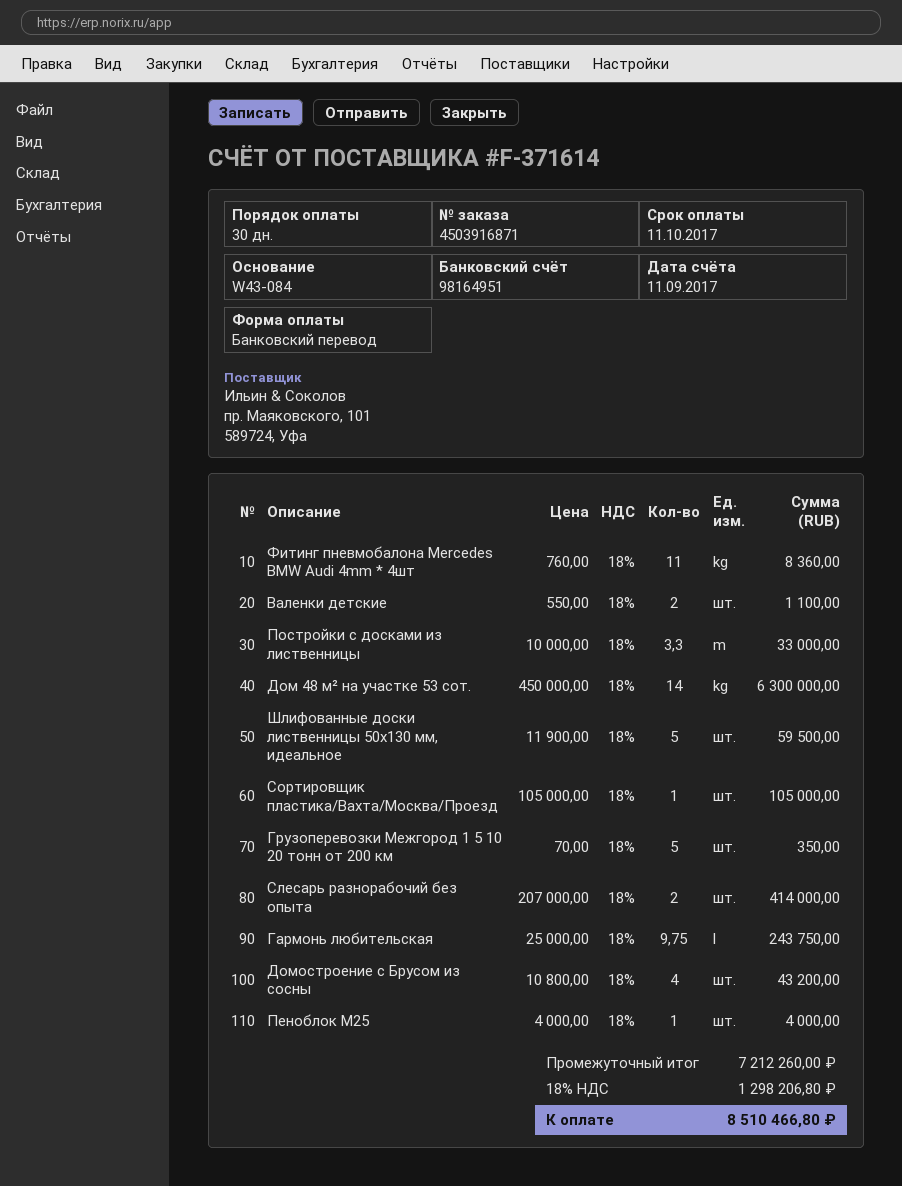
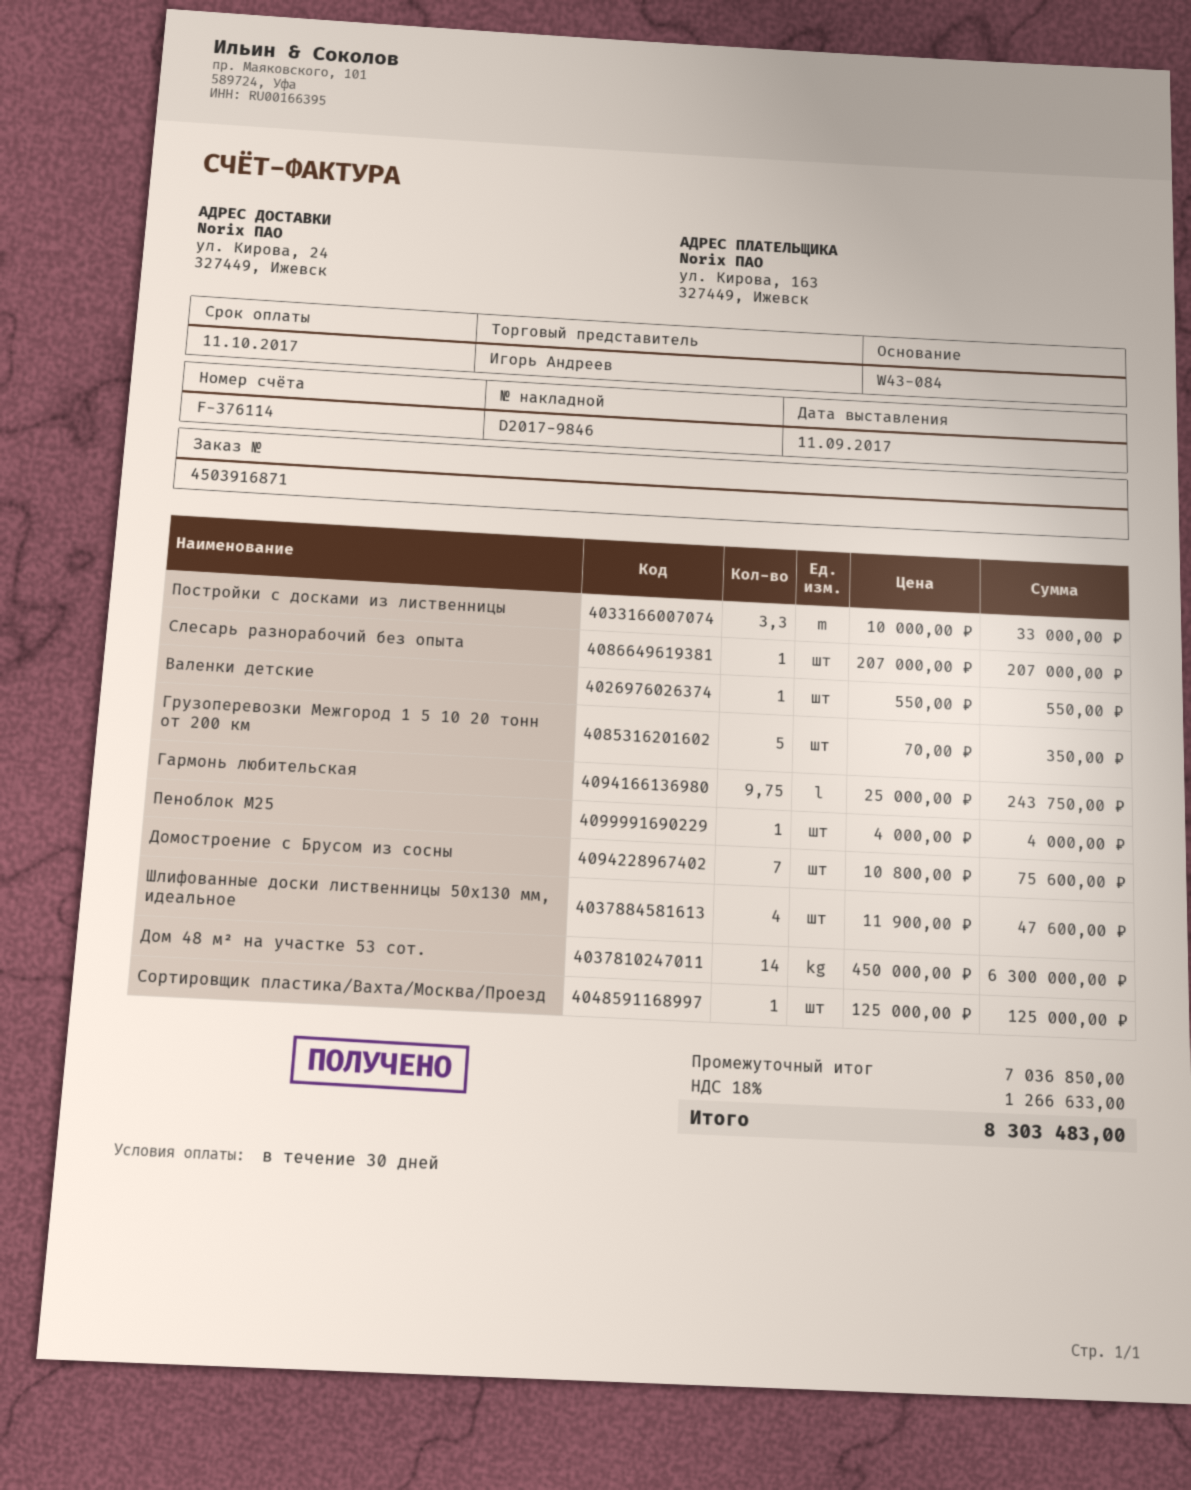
invoice number: F-371614 -> F-376114
Фитинг пневмобалона Mercedes BMW Audi 4mm * 4шт: 11 x 760.00 = 8360.00 -> none
Валенки детские: 2 x 550.00 = 1100.00 -> 1 x 550.00 = 550.00
Шлифованные доски лиственницы 50x130 мм, идеальное: 5 x 11900.00 = 59500.00 -> 4 x 11900.00 = 47600.00
Сортировщик пластика/Вахта/Москва/Проезд: 1 x 105000.00 = 105000.00 -> 1 x 125000.00 = 125000.00
Слесарь разнорабочий без опыта: 2 x 207000.00 = 414000.00 -> 1 x 207000.00 = 207000.00
Домостроение с Брусом из сосны: 4 x 10800.00 = 43200.00 -> 7 x 10800.00 = 75600.00
subtotal: 7212260.00 -> 7036850.00
tax: 18% = 1298206.80 -> 18% = 1266633.00
total: 8510466.80 -> 8303483.00

